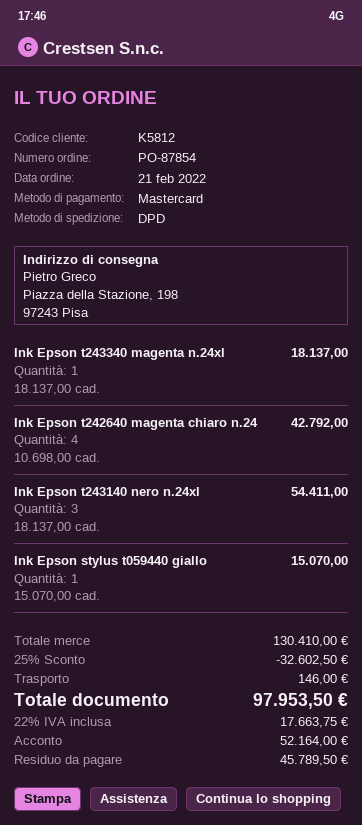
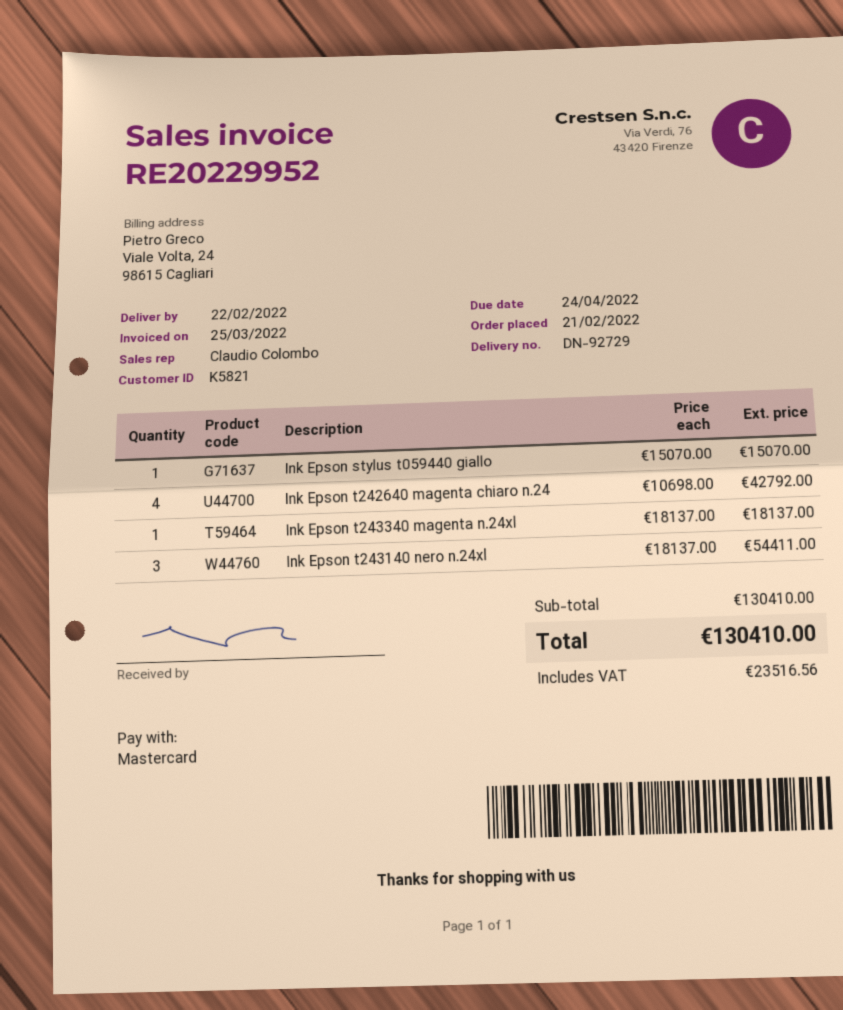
customer number: K5812 -> K5821
discount: 25% = 32602.50 -> none
shipping: 146.00 -> none
tax: 17663.75 -> 23516.56
total: 97953.50 -> 130410.00

